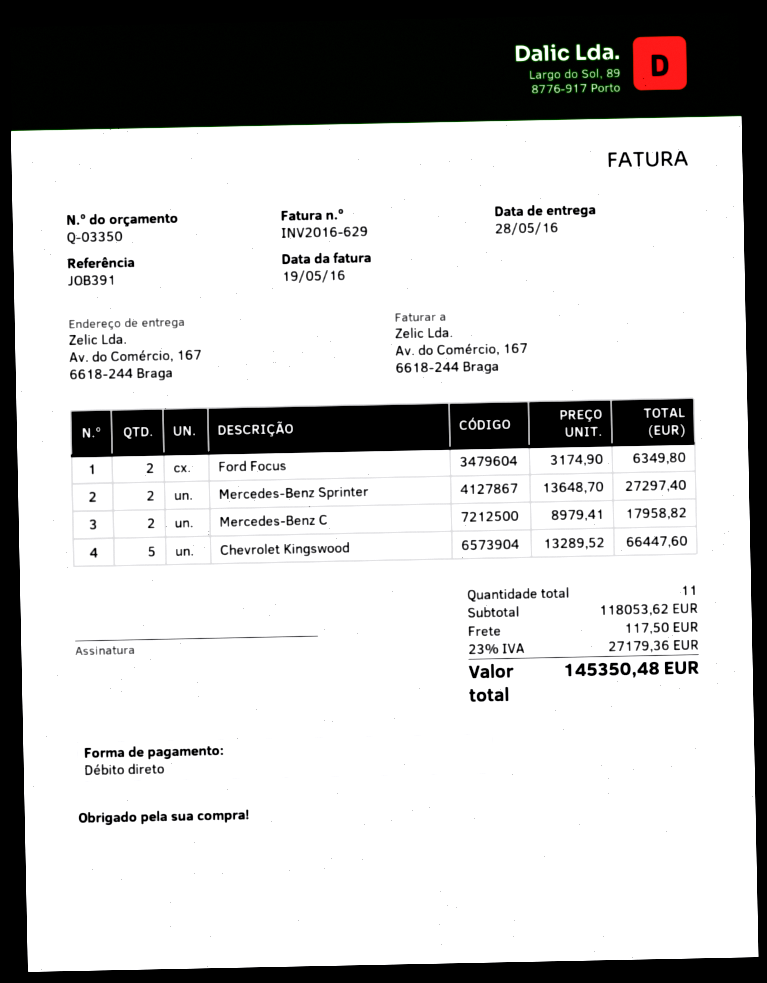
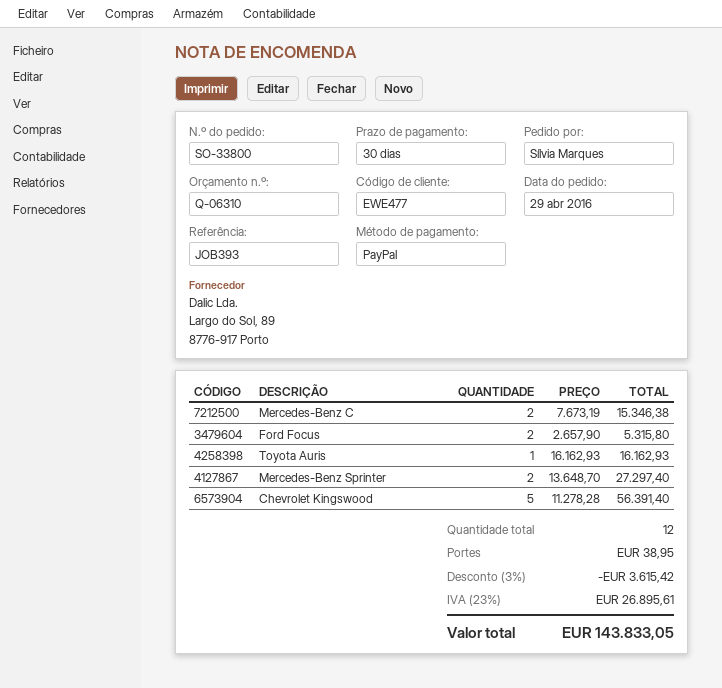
quote number: Q-03350 -> Q-06310
reference: JOB391 -> JOB393
payment method: direct debit -> PayPal
Ford Focus: 2 x 3174.90 = 6349.80 -> 2 x 2657.90 = 5315.80
Mercedes-Benz C: 2 x 8979.41 = 17958.82 -> 2 x 7673.19 = 15346.38
Chevrolet Kingswood: 5 x 13289.52 = 66447.60 -> 5 x 11278.28 = 56391.40
Toyota Auris: none -> 1 x 16162.93 = 16162.93
total quantity: 11 -> 12
discount: none -> 3% = 3615.42
shipping: 117.50 -> 38.95
tax: 23% = 27179.36 -> 23% = 26895.61
total: 145350.48 -> 143833.05

